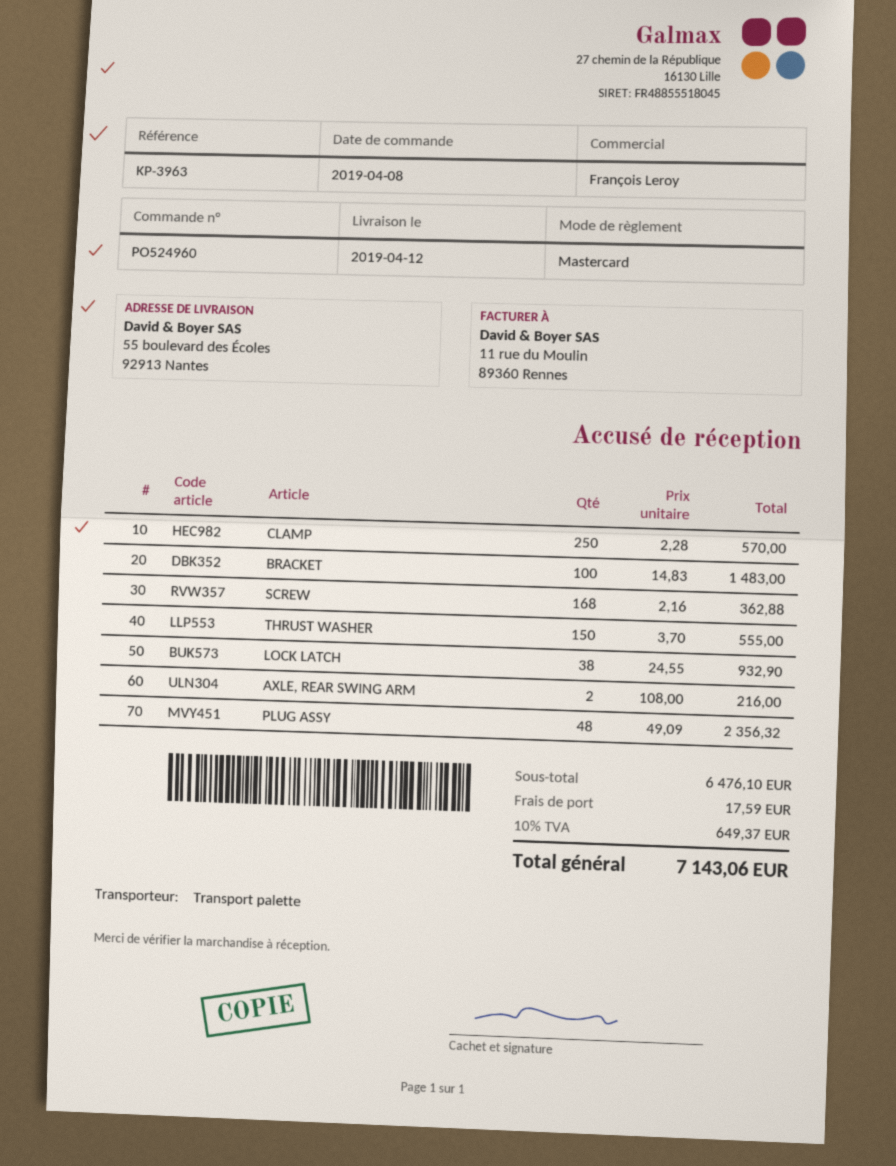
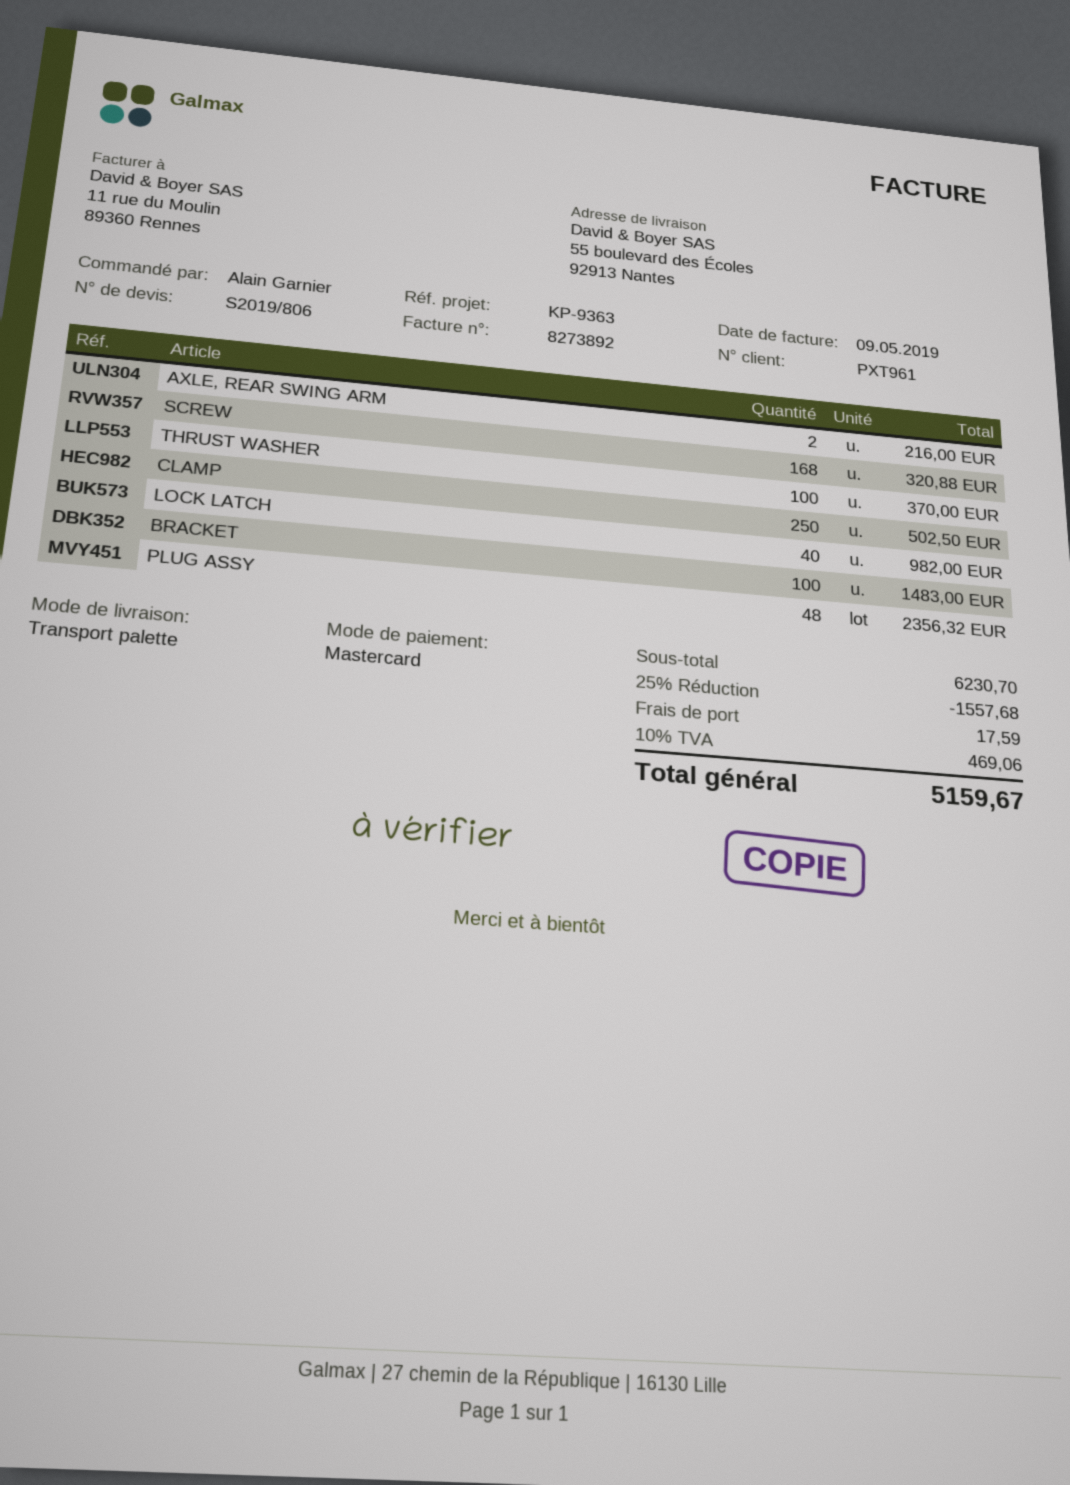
reference: KP-3963 -> KP-9363
CLAMP: 250 for 570.00 -> 250 for 502.50
SCREW: 168 for 362.88 -> 168 for 320.88
THRUST WASHER: 150 for 555.00 -> 100 for 370.00
LOCK LATCH: 38 for 932.90 -> 40 for 982.00
subtotal: 6476.10 -> 6230.70
discount: none -> 25% = 1557.68
tax: 10% = 649.37 -> 10% = 469.06
total: 7143.06 -> 5159.67

